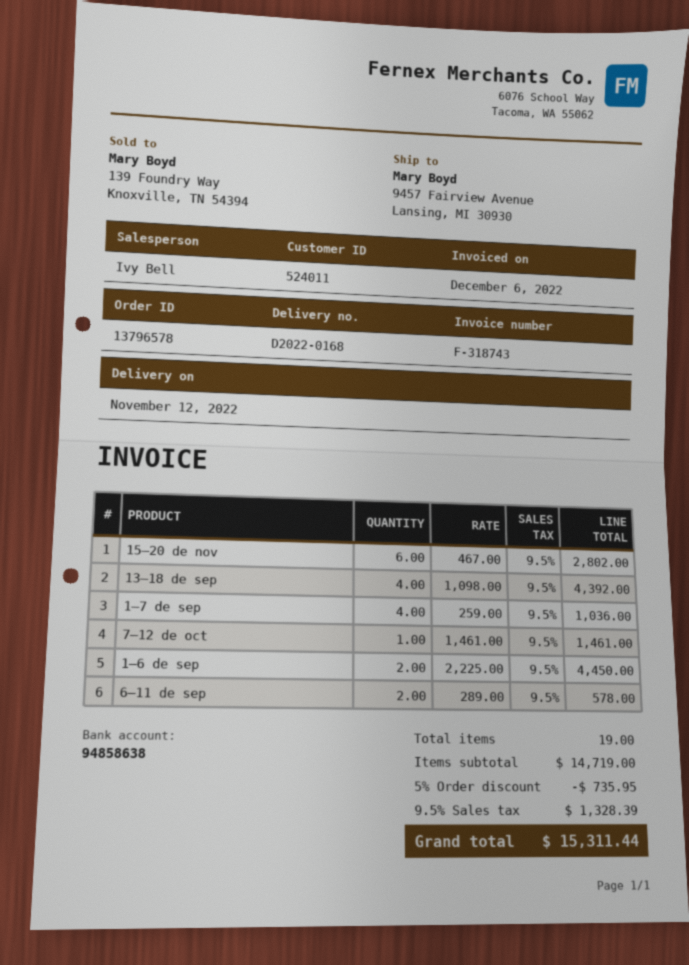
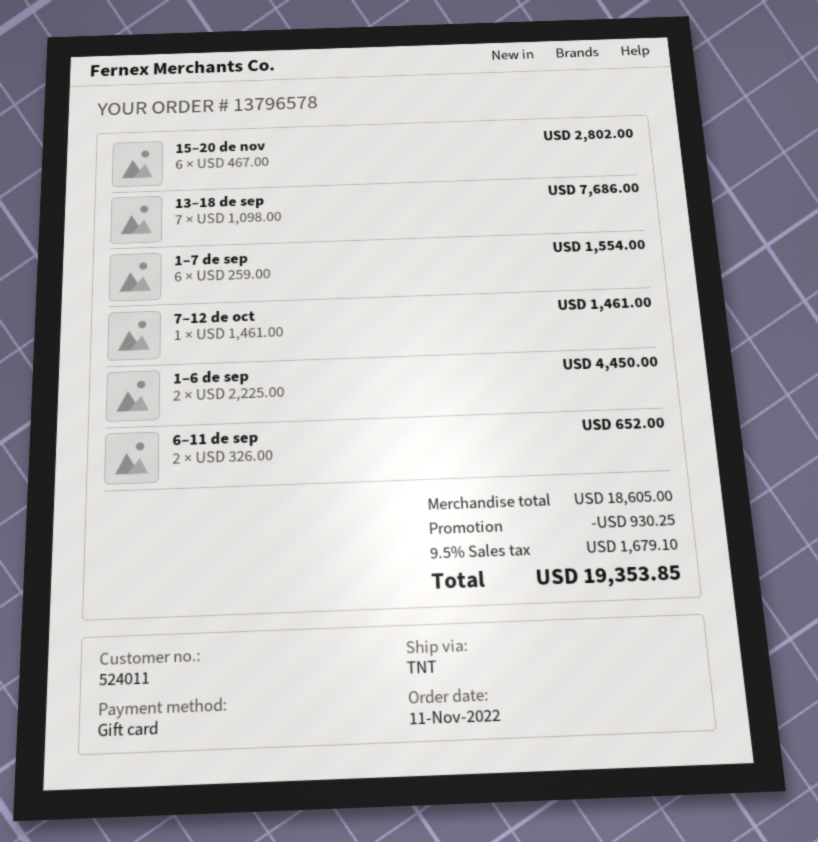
13–18 de sep: 4 x 1098.00 = 4392.00 -> 7 x 1098.00 = 7686.00
1–7 de sep: 4 x 259.00 = 1036.00 -> 6 x 259.00 = 1554.00
6–11 de sep: 2 x 289.00 = 578.00 -> 2 x 326.00 = 652.00
subtotal: 14719.00 -> 18605.00
discount: 735.95 -> 930.25
tax: 9.5% = 1328.39 -> 9.5% = 1679.10
total: 15311.44 -> 19353.85

